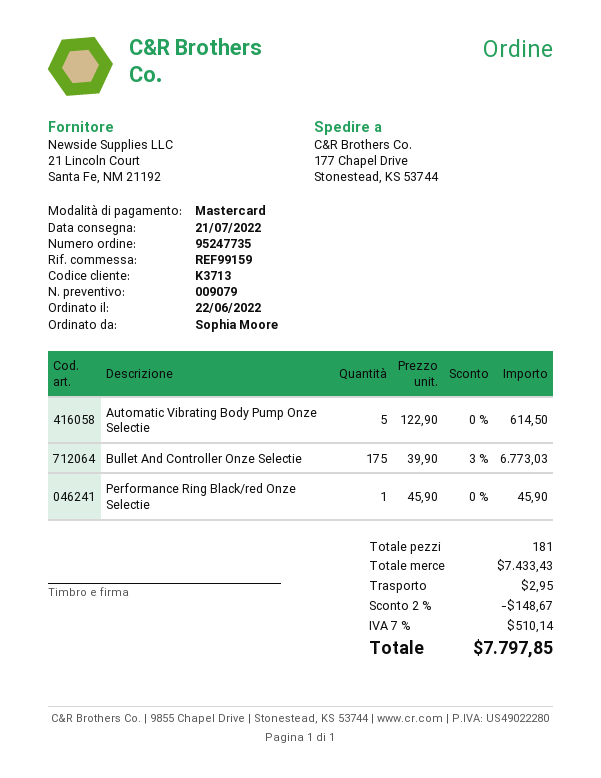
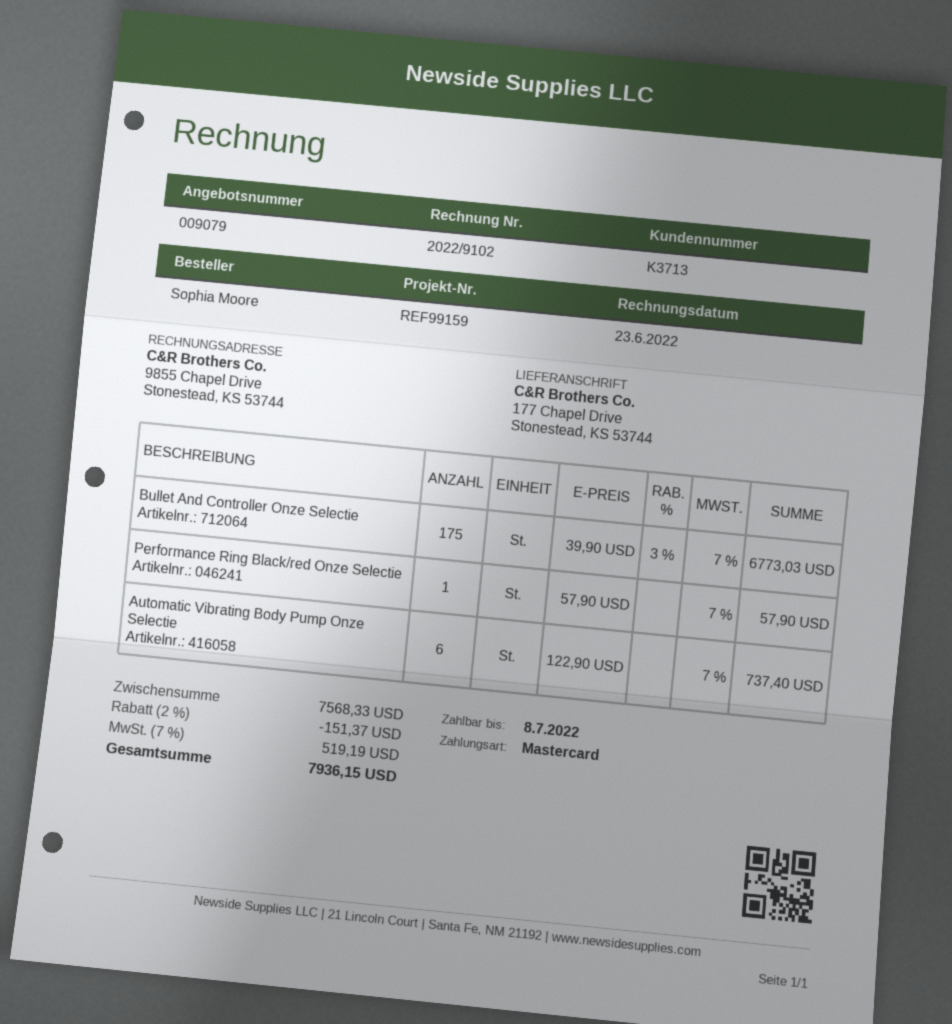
Automatic Vibrating Body Pump Onze Selectie: 5 x 122.90 = 614.50 -> 6 x 122.90 = 737.40
Performance Ring Black/red Onze Selectie: 1 x 45.90 = 45.90 -> 1 x 57.90 = 57.90
subtotal: 7433.43 -> 7568.33
discount: 2% = 148.67 -> 2% = 151.37
shipping: 2.95 -> none
tax: 7% = 510.14 -> 7% = 519.19
total: 7797.85 -> 7936.15

